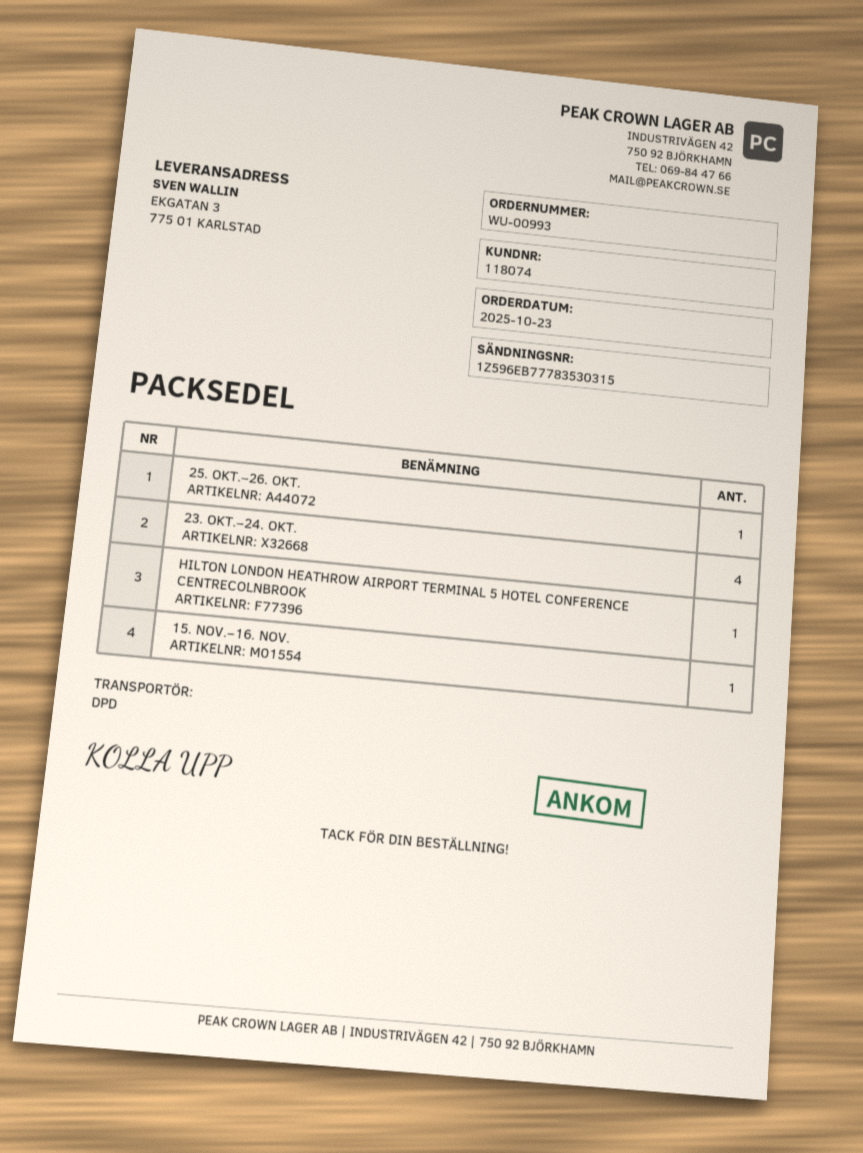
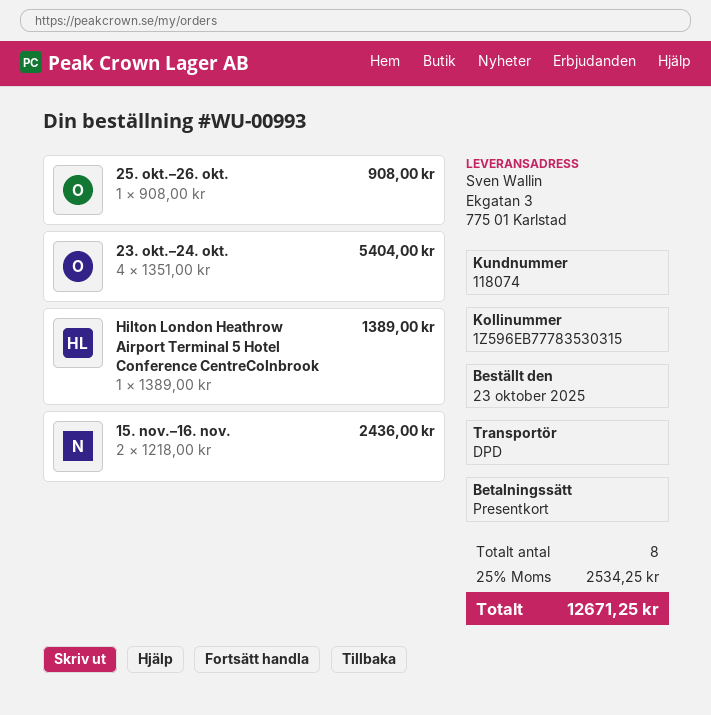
15. NOV.–16. NOV.: 1 -> 2

